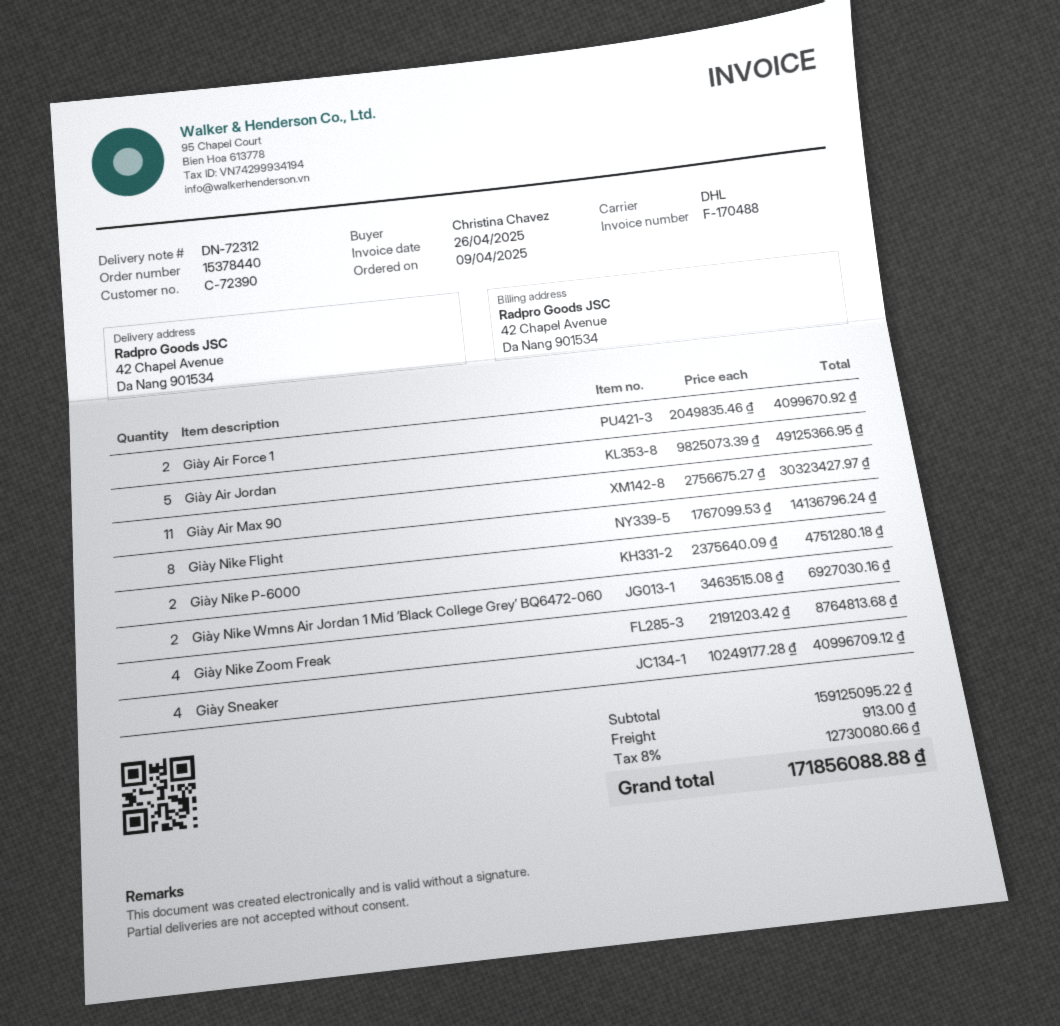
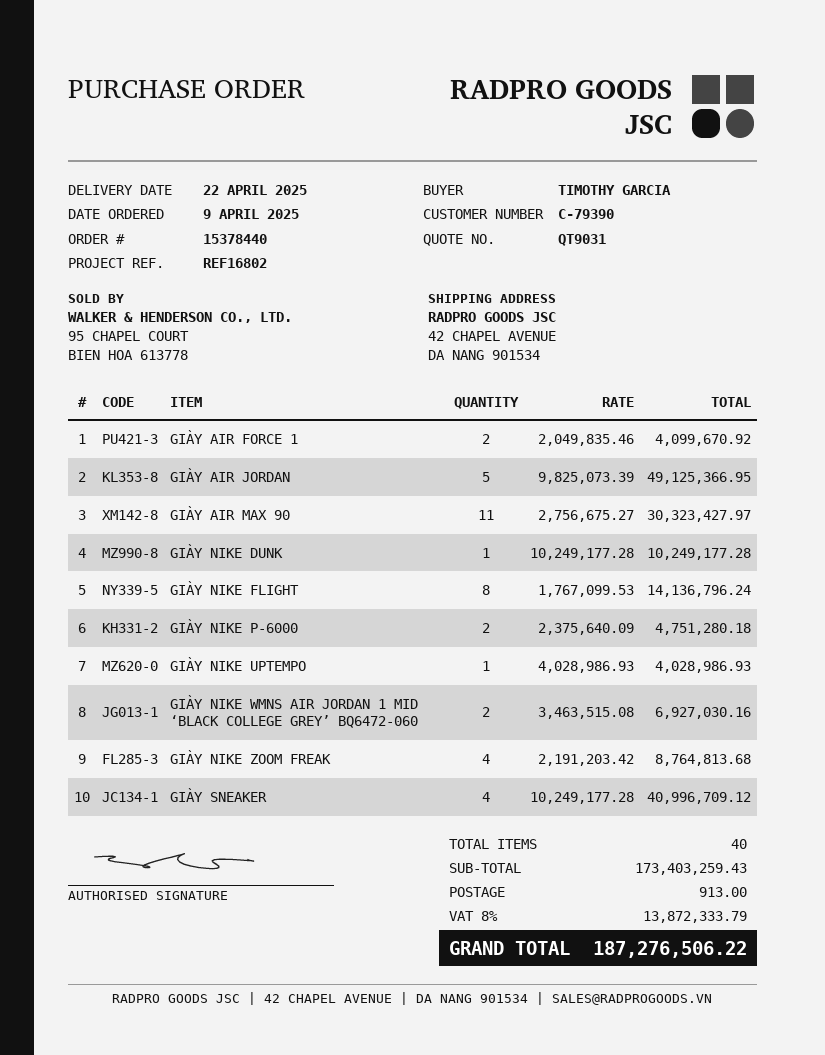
customer number: C-72390 -> C-79390
ordered by: Christina Chavez -> TIMOTHY GARCIA
GIÀY NIKE DUNK: none -> 1 x 10249177.28 = 10249177.28
GIÀY NIKE UPTEMPO: none -> 1 x 4028986.93 = 4028986.93
subtotal: 159125095.22 -> 173403259.43
tax: 8% = 12730080.66 -> 8% = 13872333.79
total: 171856088.88 -> 187276506.22

